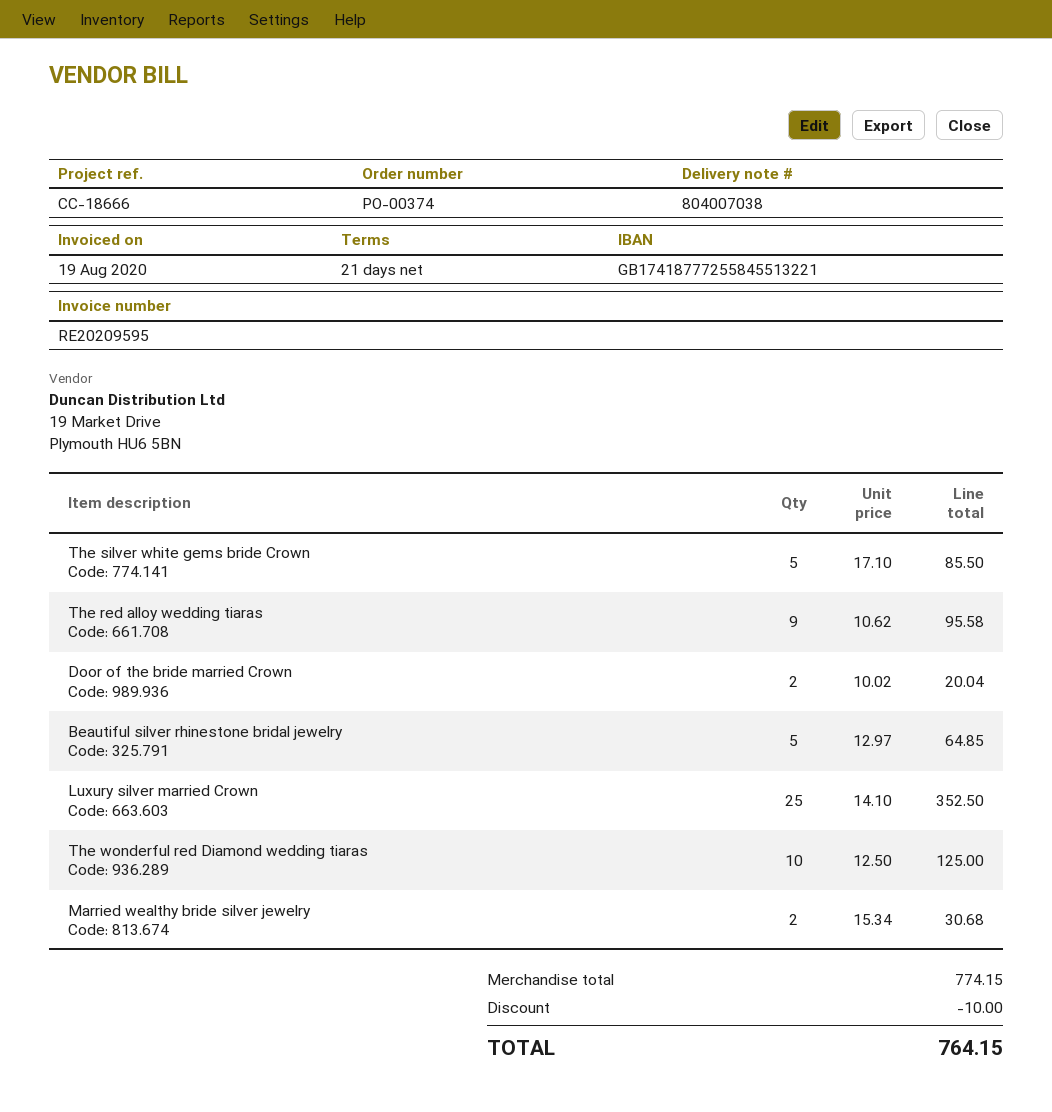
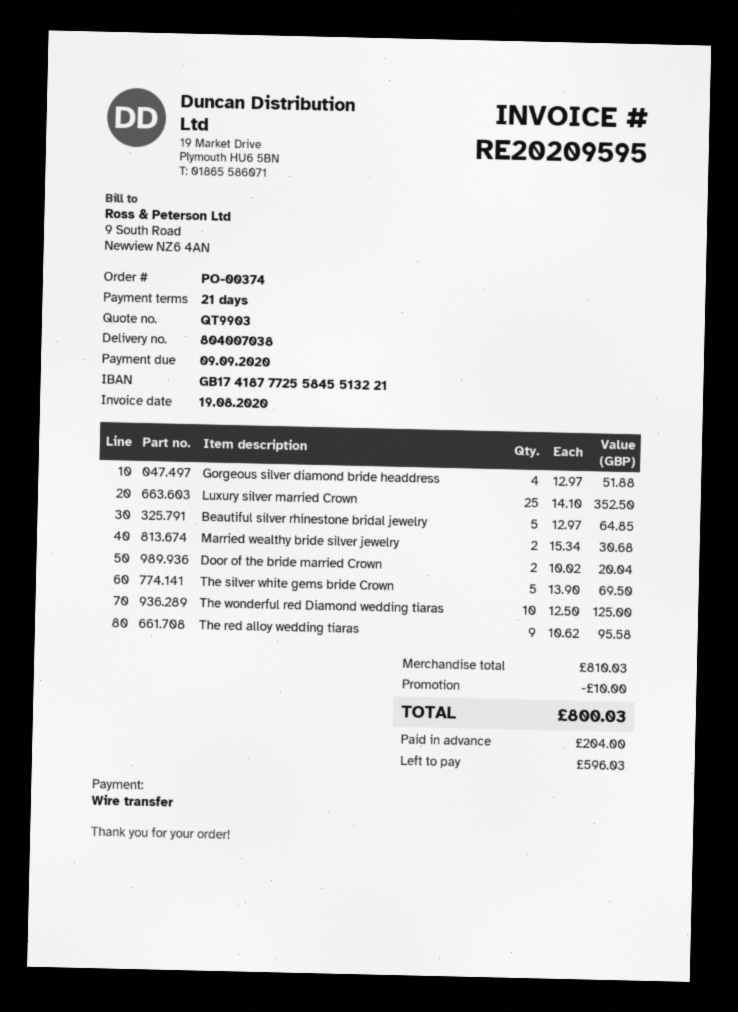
The silver white gems bride Crown: 5 x 17.10 = 85.50 -> 5 x 13.90 = 69.50
Gorgeous silver diamond bride headdress: none -> 4 x 12.97 = 51.88
subtotal: 774.15 -> 810.03
total: 764.15 -> 800.03

